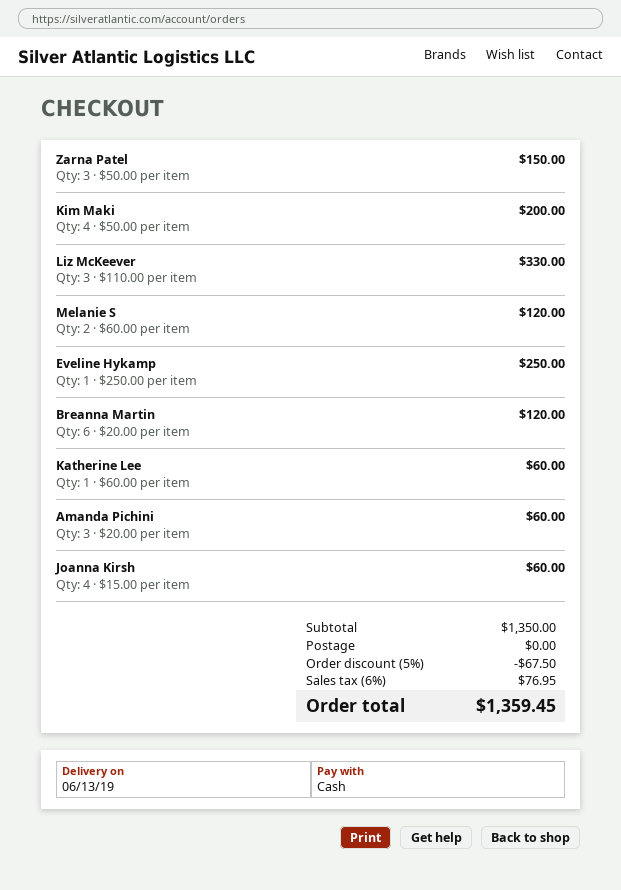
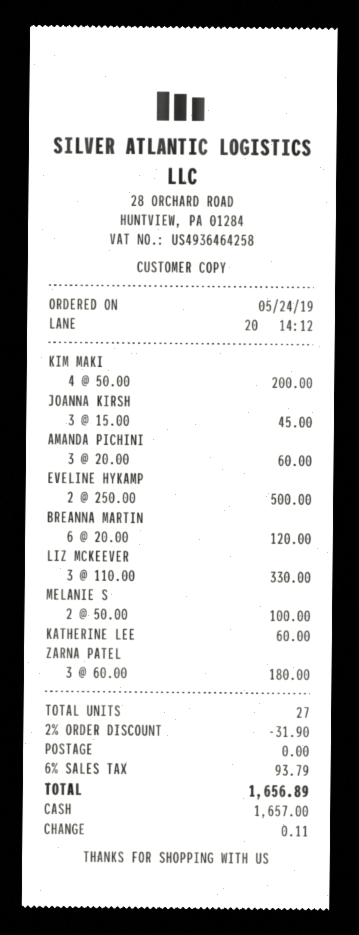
Zarna Patel: 3 x 50.00 = 150.00 -> 3 x 60.00 = 180.00
Melanie S: 2 x 60.00 = 120.00 -> 2 x 50.00 = 100.00
Eveline Hykamp: 1 x 250.00 = 250.00 -> 2 x 250.00 = 500.00
Joanna Kirsh: 4 x 15.00 = 60.00 -> 3 x 15.00 = 45.00
discount: 5% = 67.50 -> 2% = 31.90
tax: 6% = 76.95 -> 6% = 93.79
total: 1359.45 -> 1656.89

